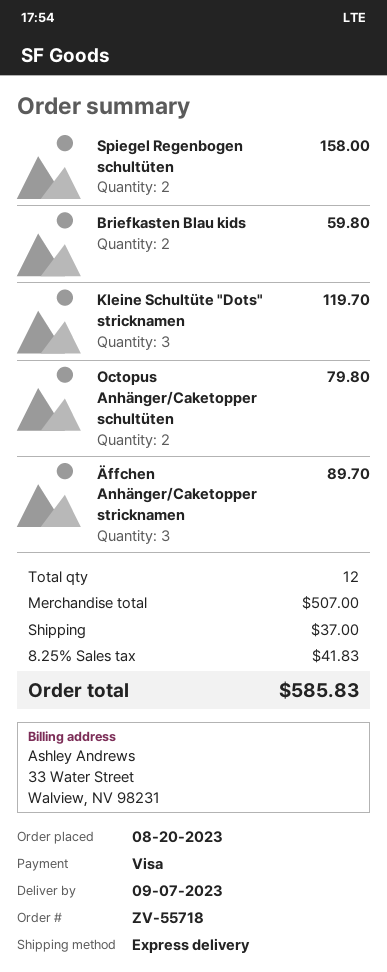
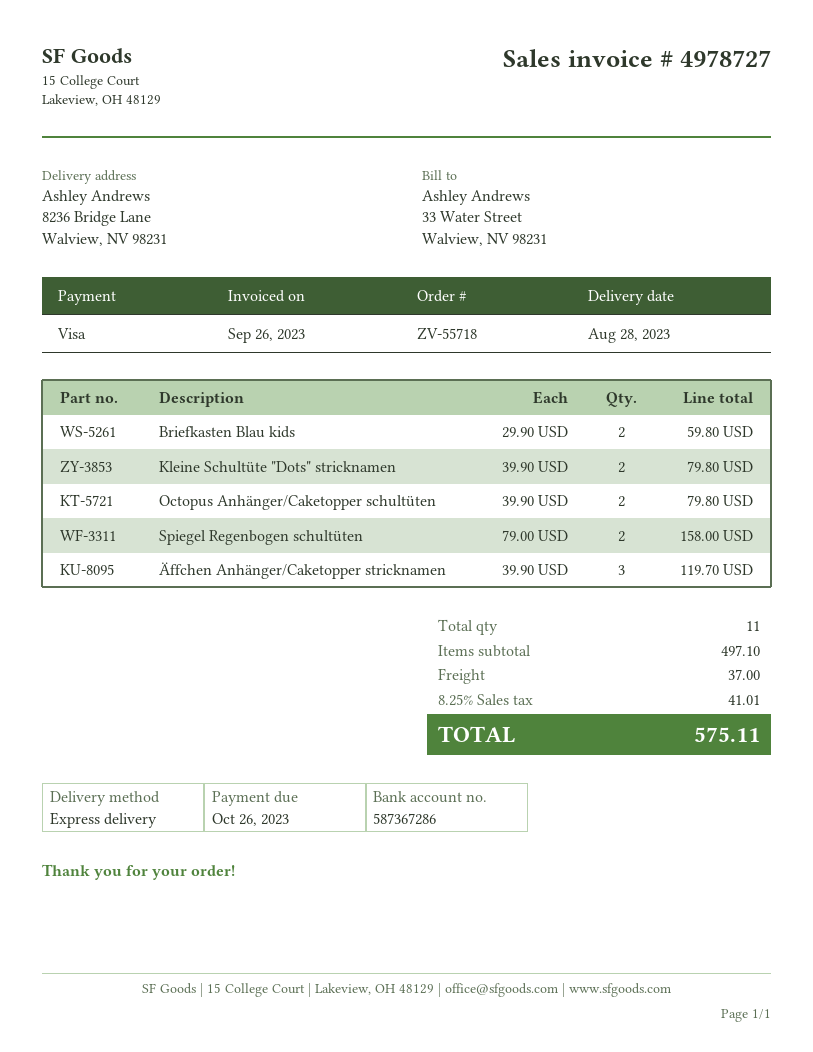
delivery date: 2023-09-07 -> 2023-08-28
Kleine Schultüte "Dots" stricknamen: 3 for 119.70 -> 2 for 79.80
Äffchen Anhänger/Caketopper stricknamen: 3 for 89.70 -> 3 for 119.70
total quantity: 12 -> 11
subtotal: 507.00 -> 497.10
tax: 8.25% = 41.83 -> 8.25% = 41.01
total: 585.83 -> 575.11

